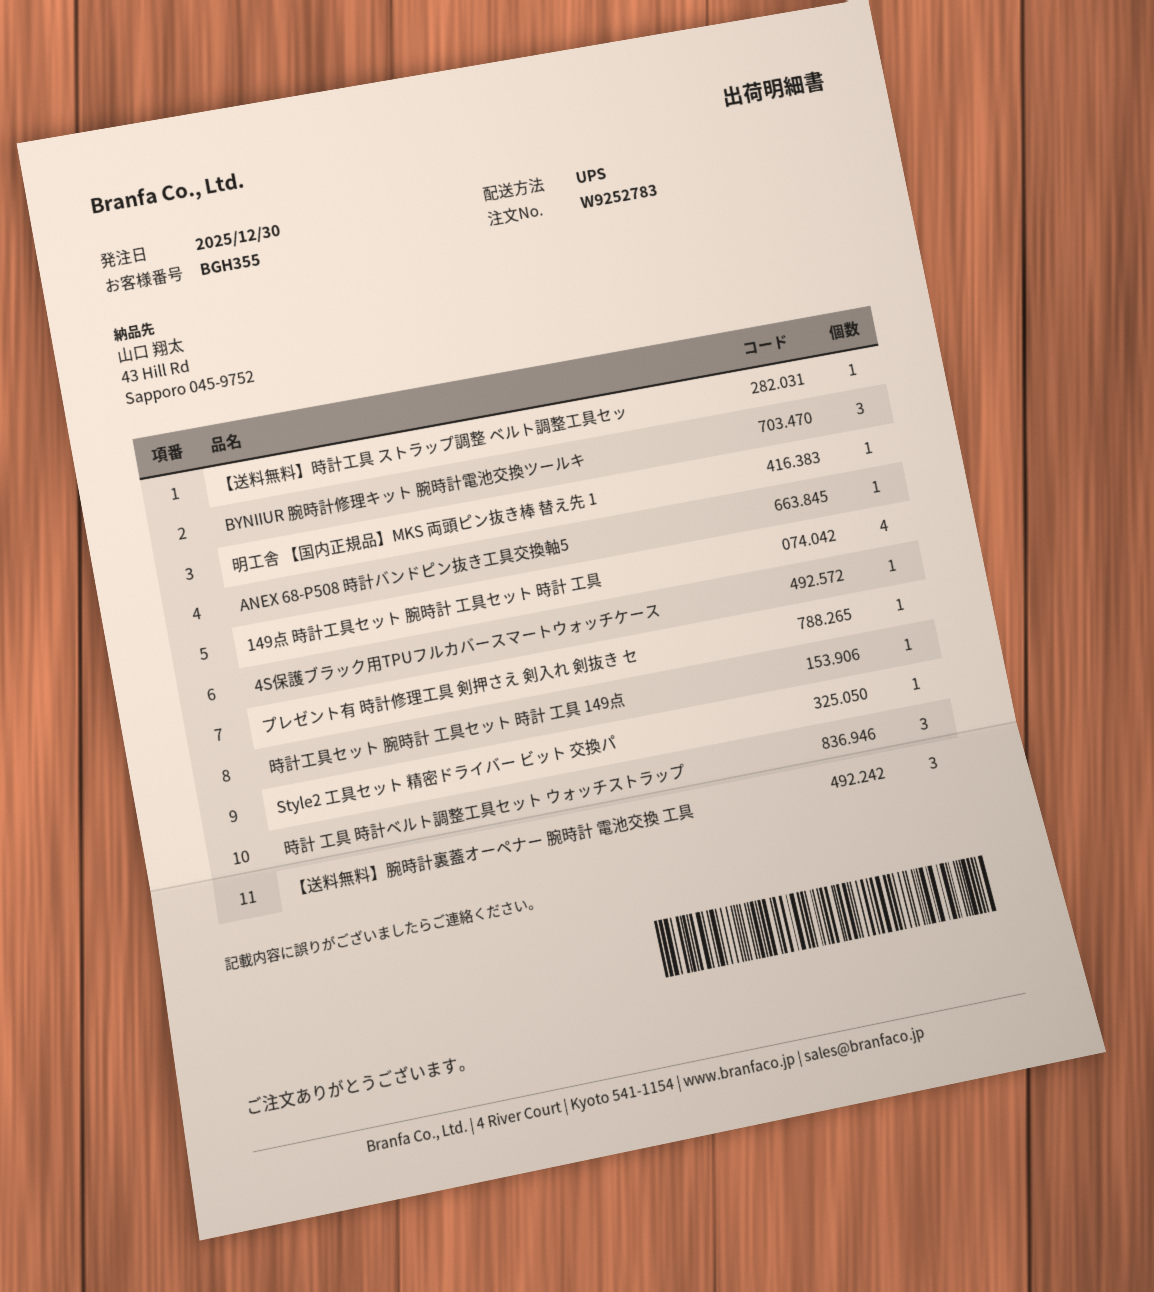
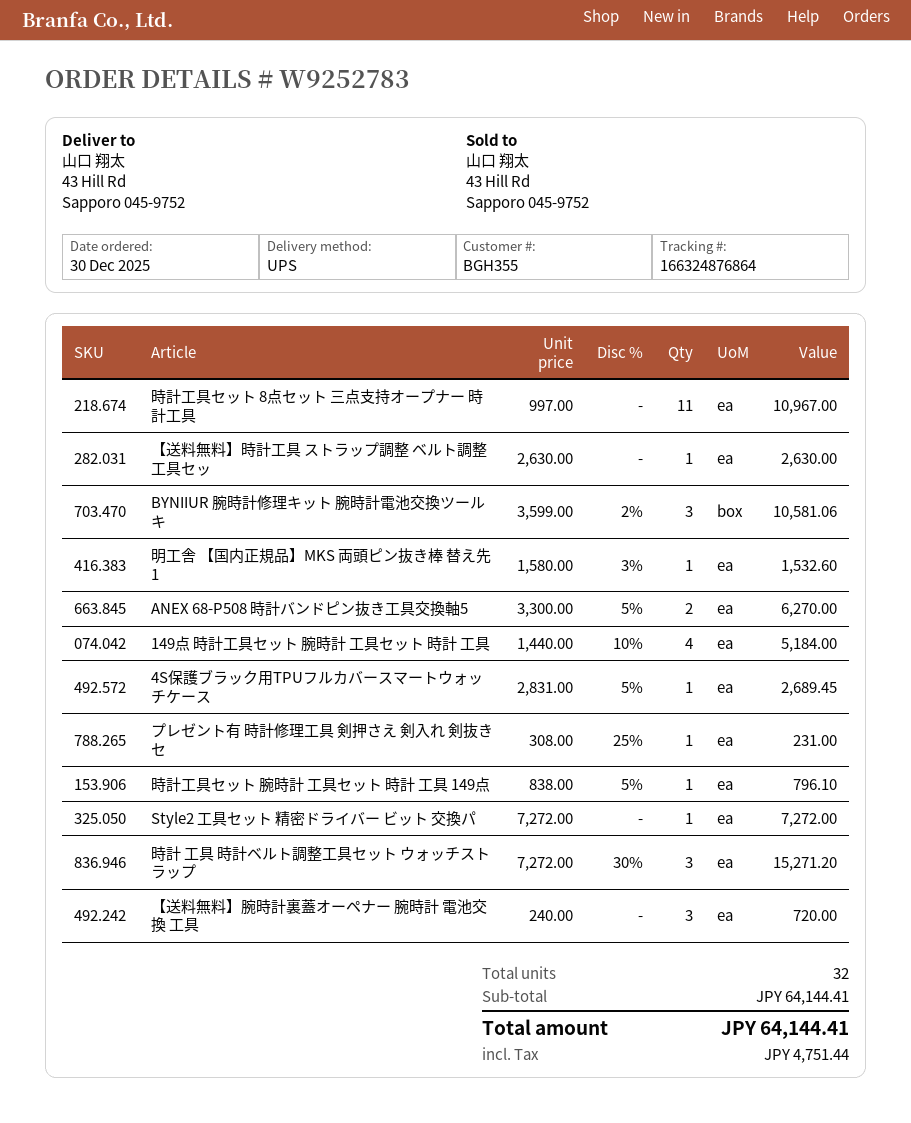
ANEX 68-P508 時計バンドピン抜き工具交換軸5: 1 -> 2
時計工具セット 8点セット 三点支持オープナー 時計工具: none -> 11

